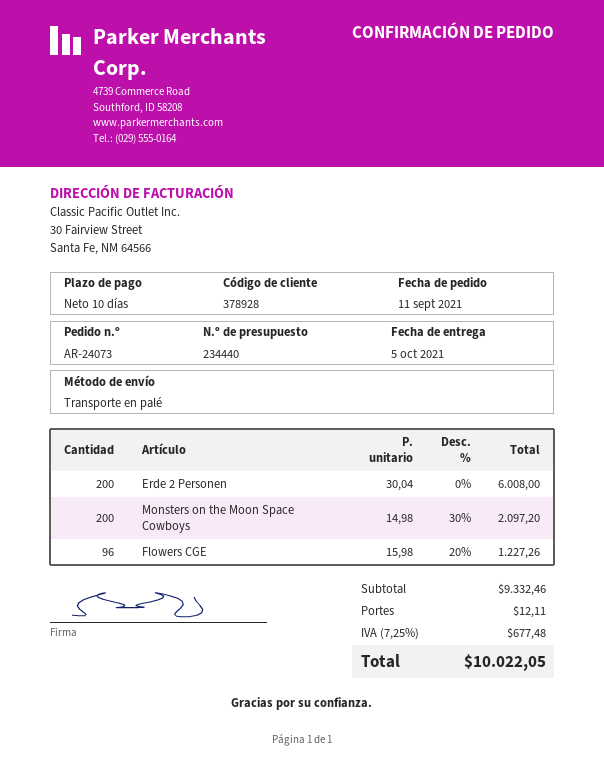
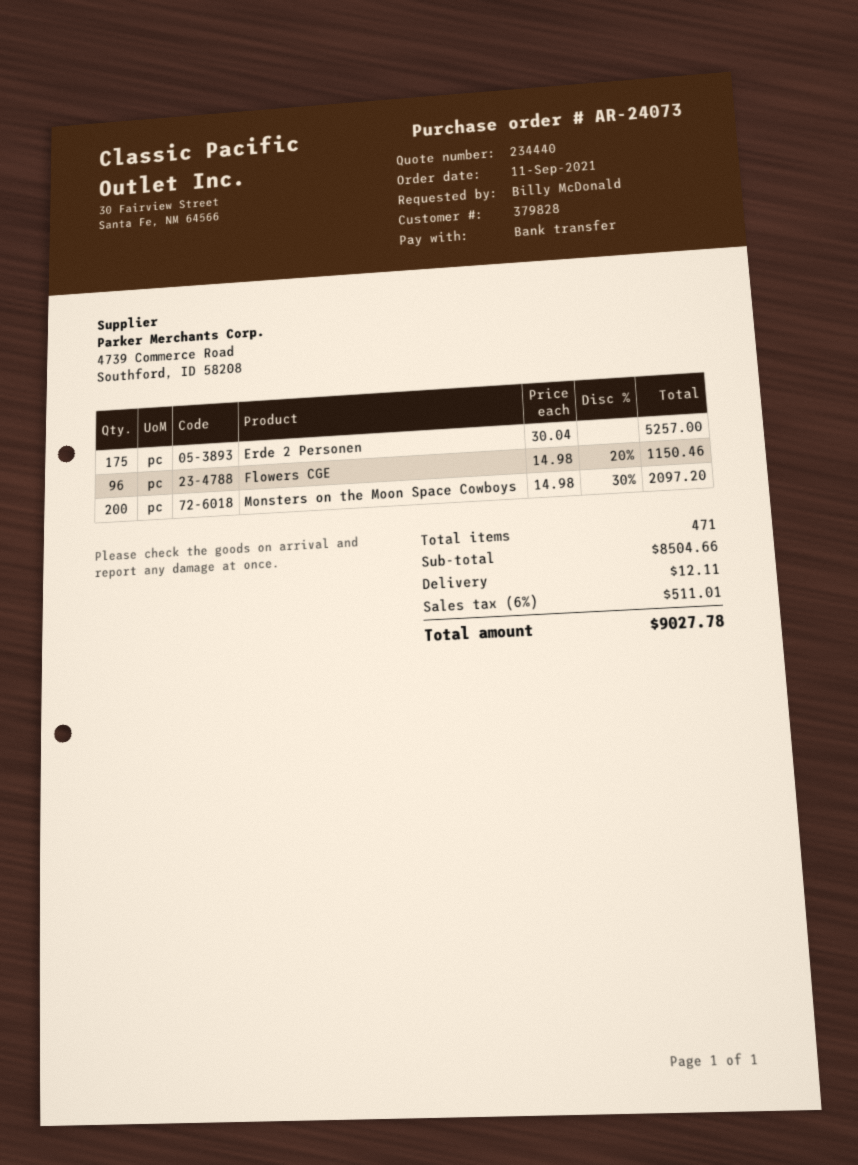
customer number: 378928 -> 379828
Erde 2 Personen: 200 x 30.04 = 6008.00 -> 175 x 30.04 = 5257.00
Flowers CGE: 96 x 15.98 - 20% = 1227.26 -> 96 x 14.98 - 20% = 1150.46
subtotal: 9332.46 -> 8504.66
tax: 7.25% = 677.48 -> 6% = 511.01
total: 10022.05 -> 9027.78

